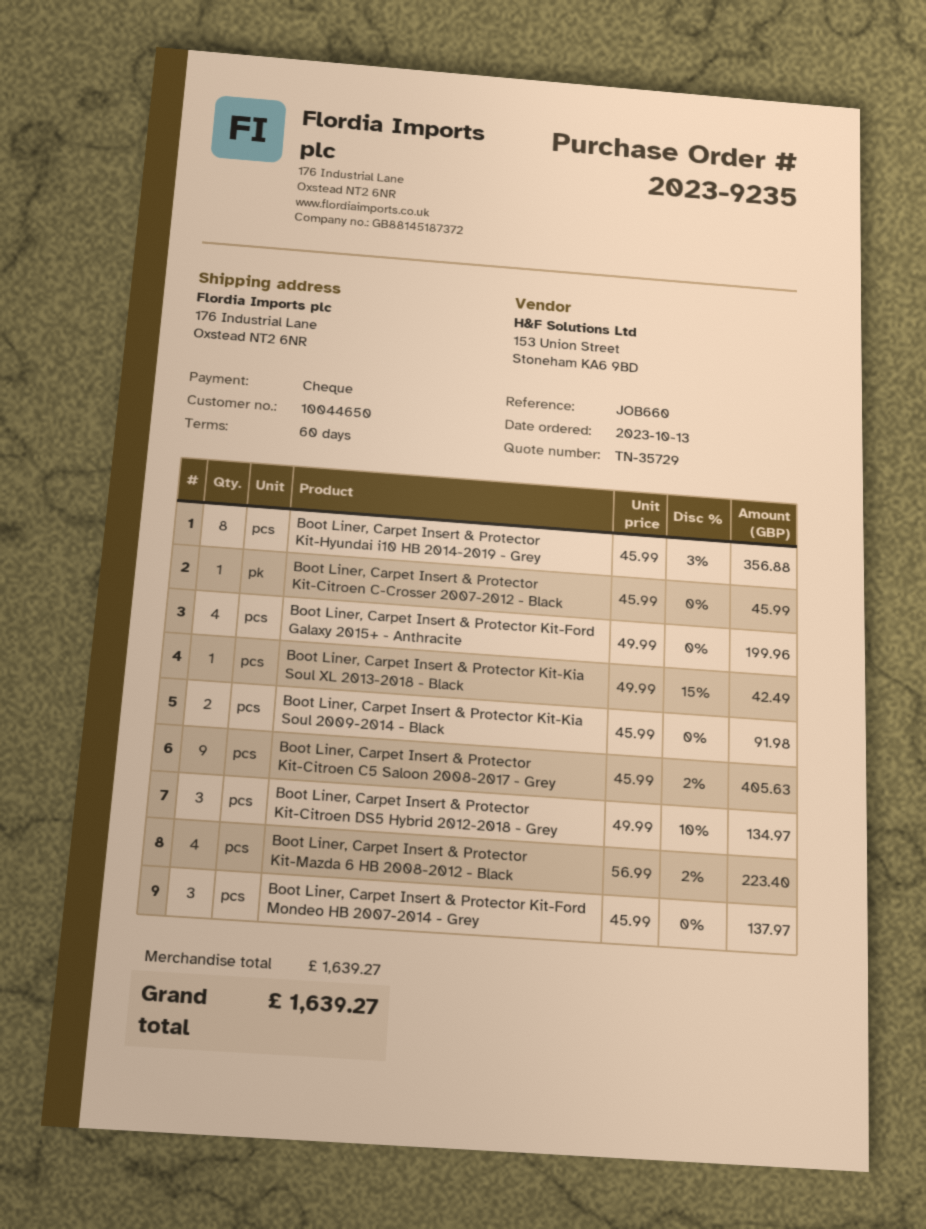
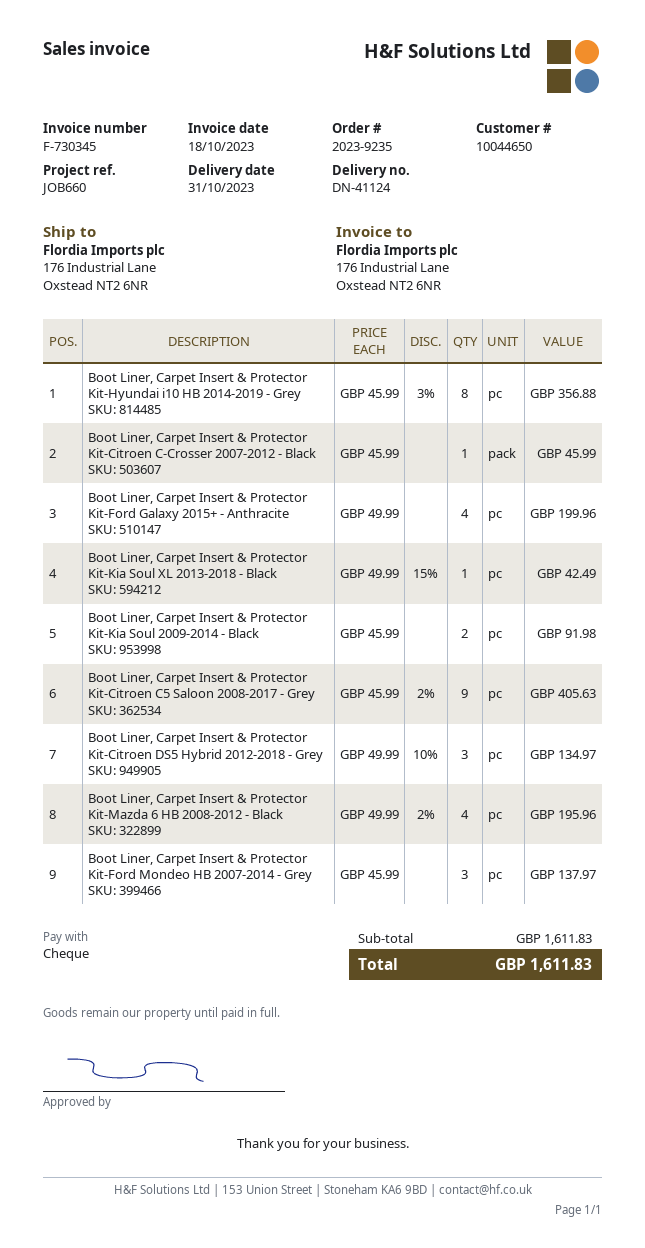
Boot Liner, Carpet Insert & Protector Kit-Mazda 6 HB 2008-2012 - Black: 4 x 56.99 - 2% = 223.40 -> 4 x 49.99 - 2% = 195.96
subtotal: 1639.27 -> 1611.83
total: 1639.27 -> 1611.83

